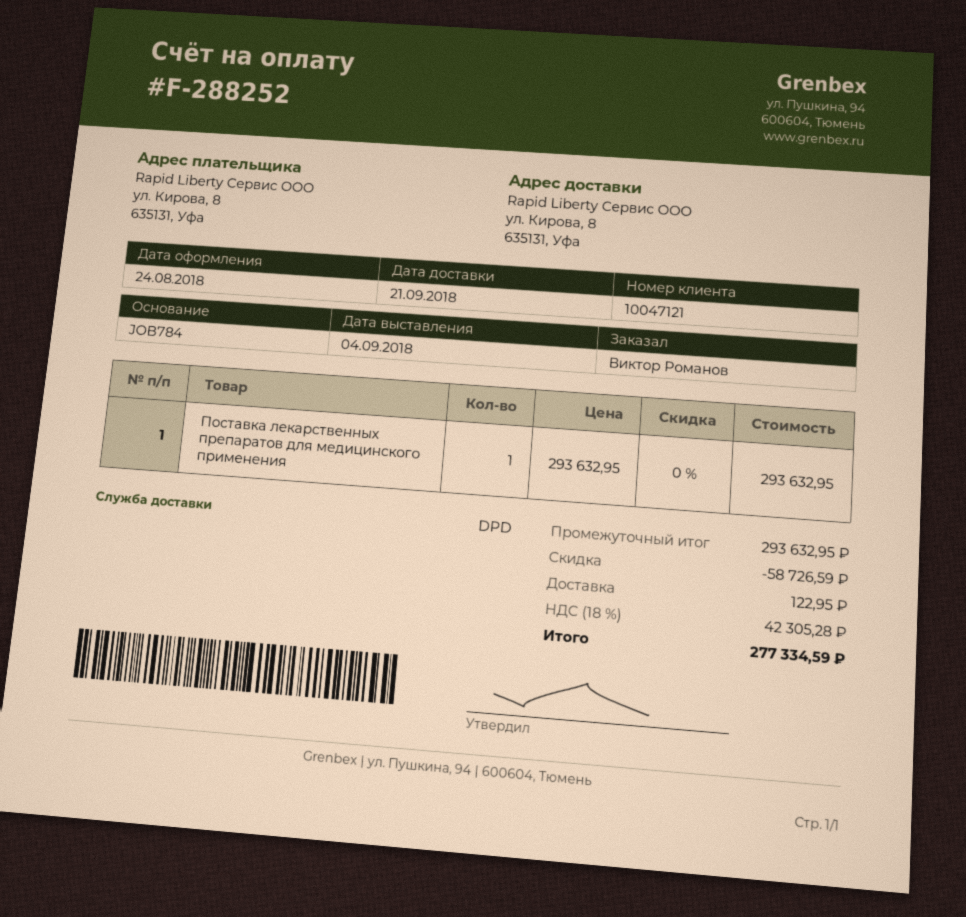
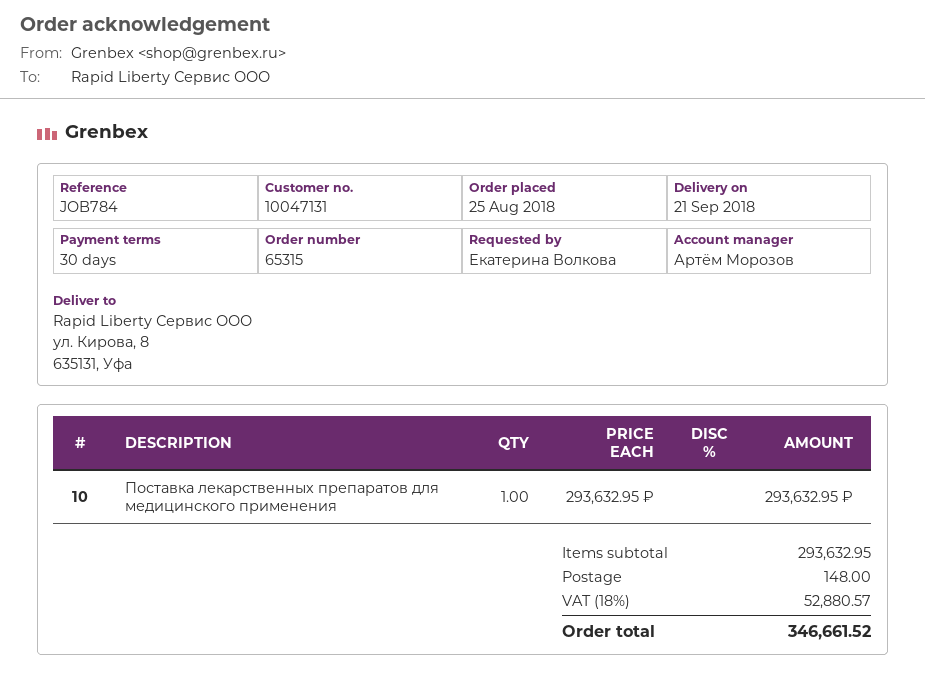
order date: 2018-08-24 -> 2018-08-25
customer number: 10047121 -> 10047131
ordered by: Виктор Романов -> Екатерина Волкова
discount: 58726.59 -> none
shipping: 122.95 -> 148.00
tax: 18% = 42305.28 -> 18% = 52880.57
total: 277334.59 -> 346661.52

